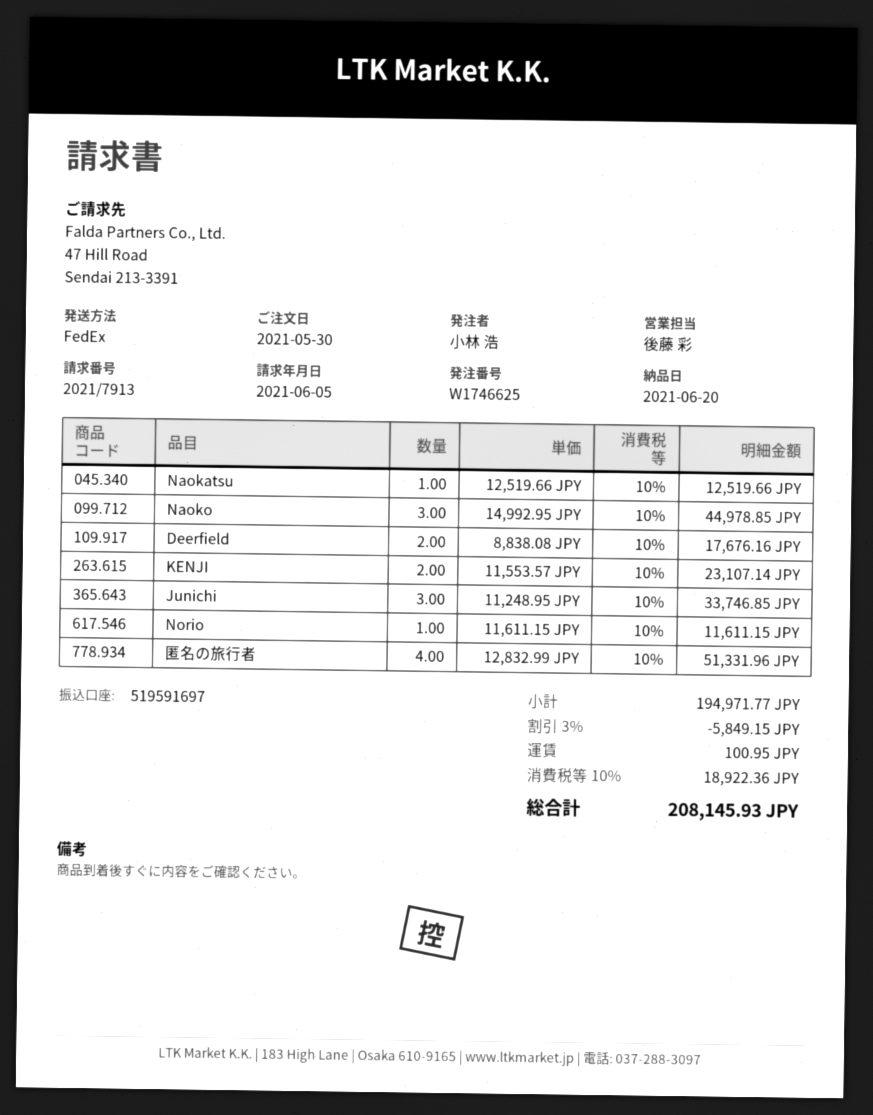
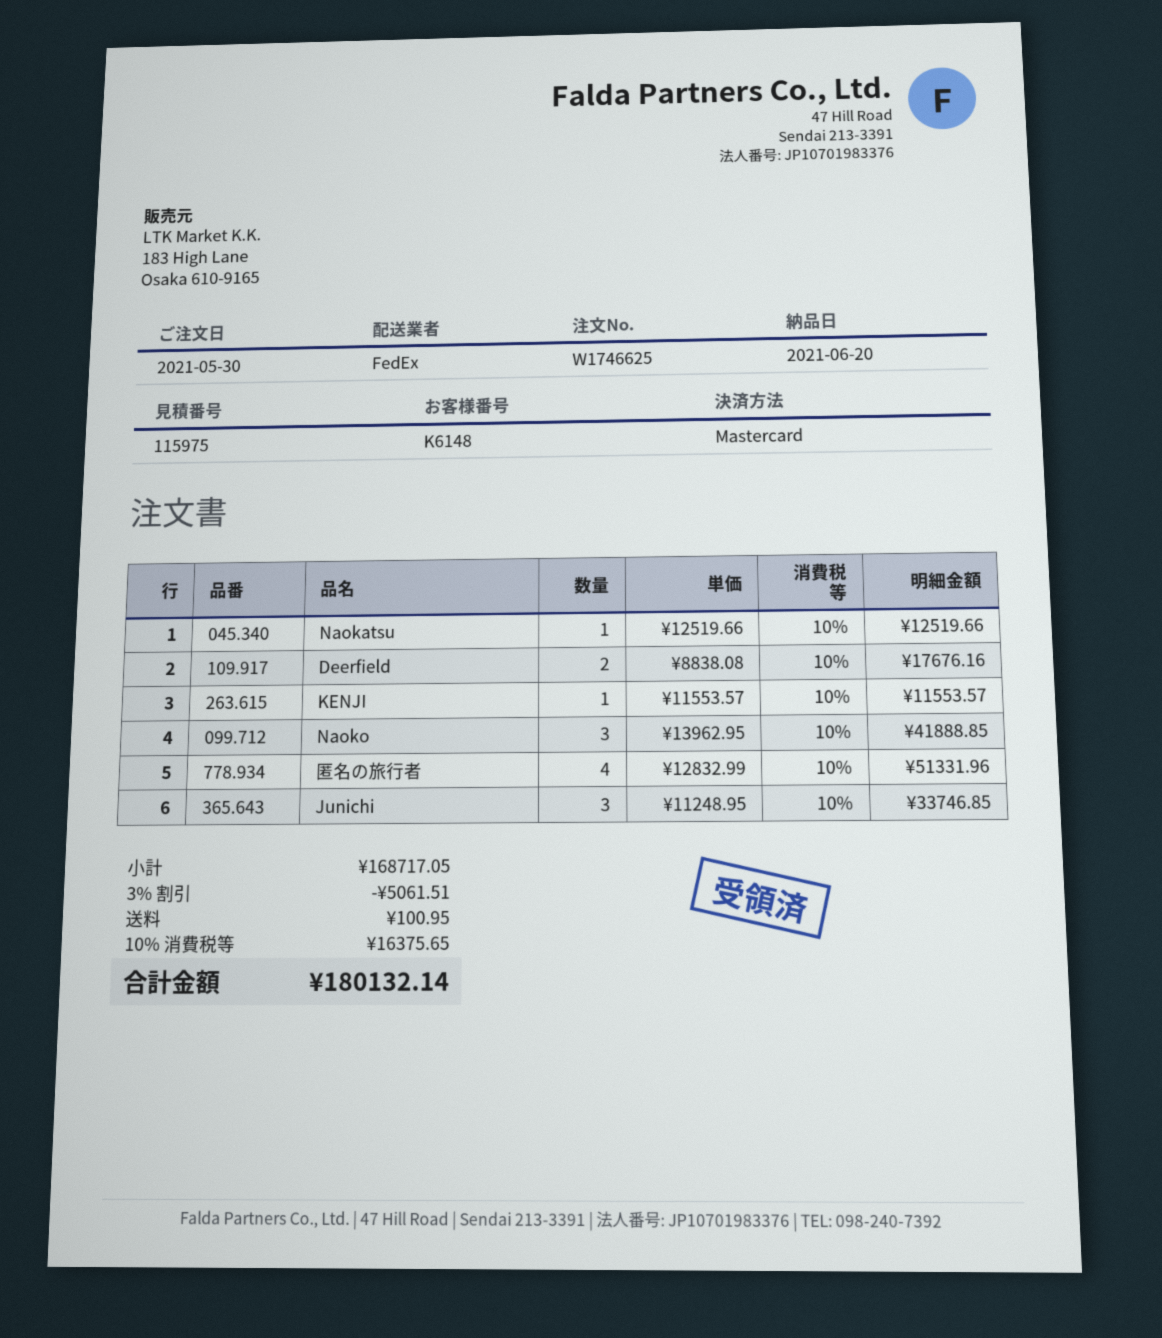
Naoko: 3 x 14992.95 = 44978.85 -> 3 x 13962.95 = 41888.85
KENJI: 2 x 11553.57 = 23107.14 -> 1 x 11553.57 = 11553.57
Norio: 1 x 11611.15 = 11611.15 -> none
subtotal: 194971.77 -> 168717.05
discount: 3% = 5849.15 -> 3% = 5061.51
tax: 10% = 18922.36 -> 10% = 16375.65
total: 208145.93 -> 180132.14

